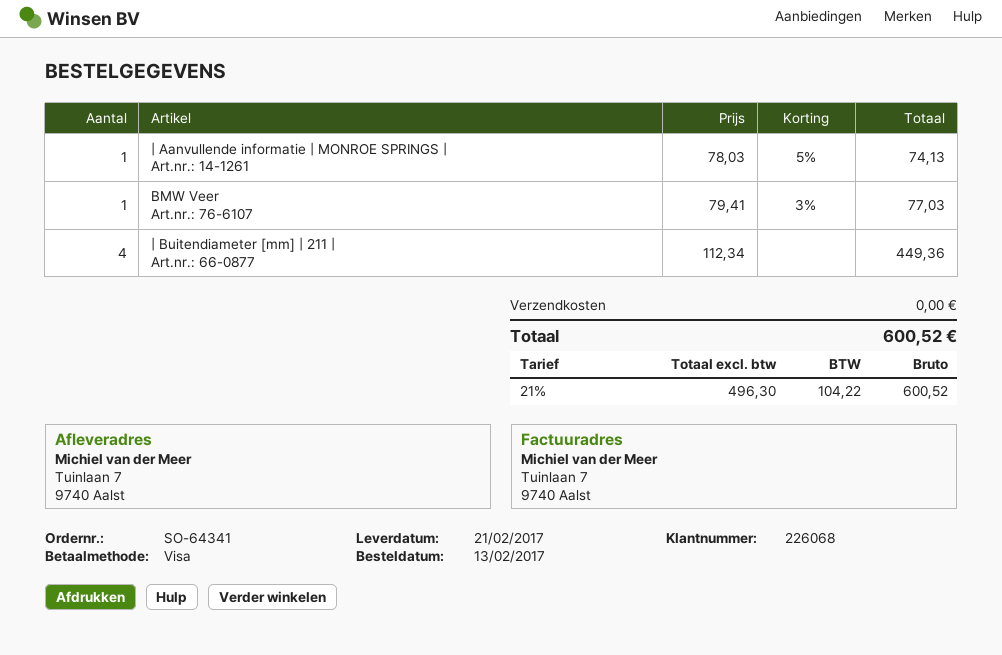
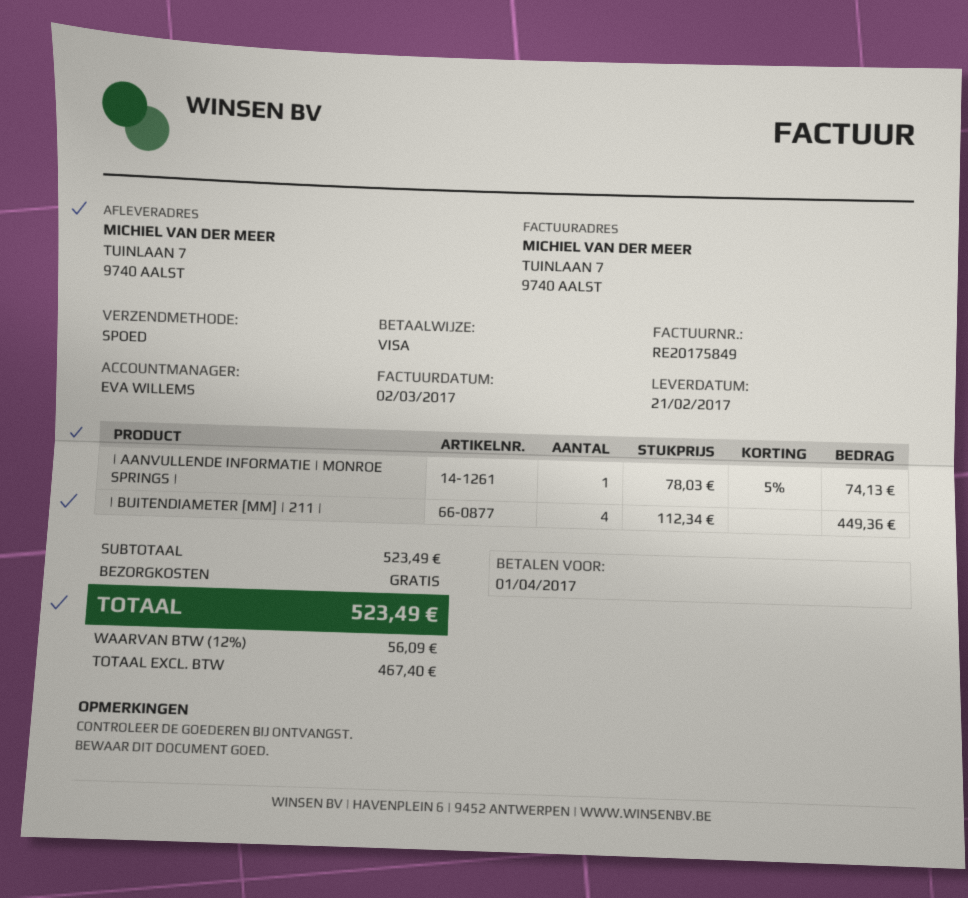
BMW Veer: 1 x 79.41 - 3% = 77.03 -> none
net: 496.30 -> 467.40
tax: 21% = 104.22 -> 12% = 56.09
total: 600.52 -> 523.49

